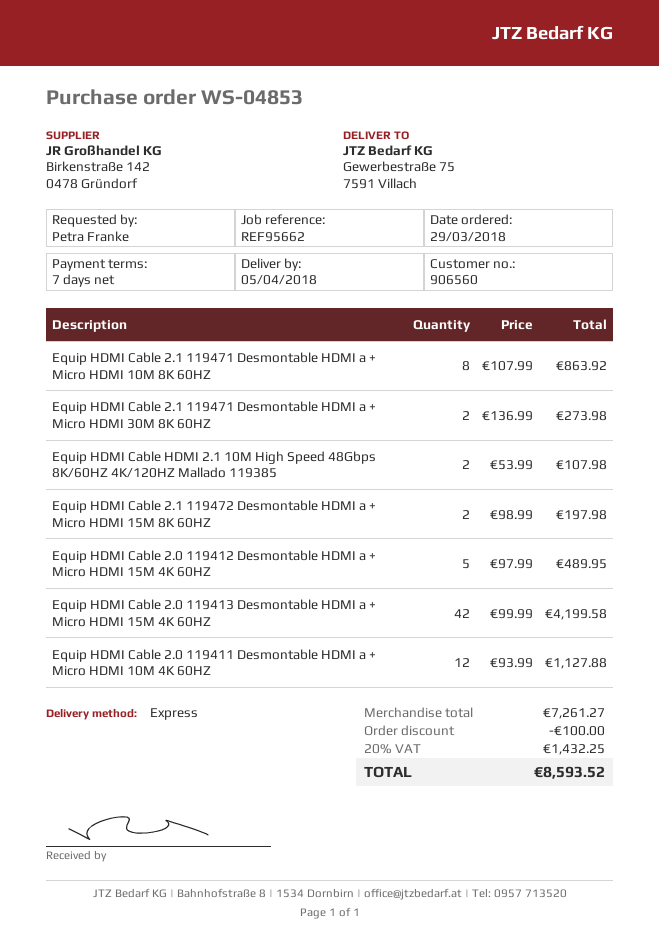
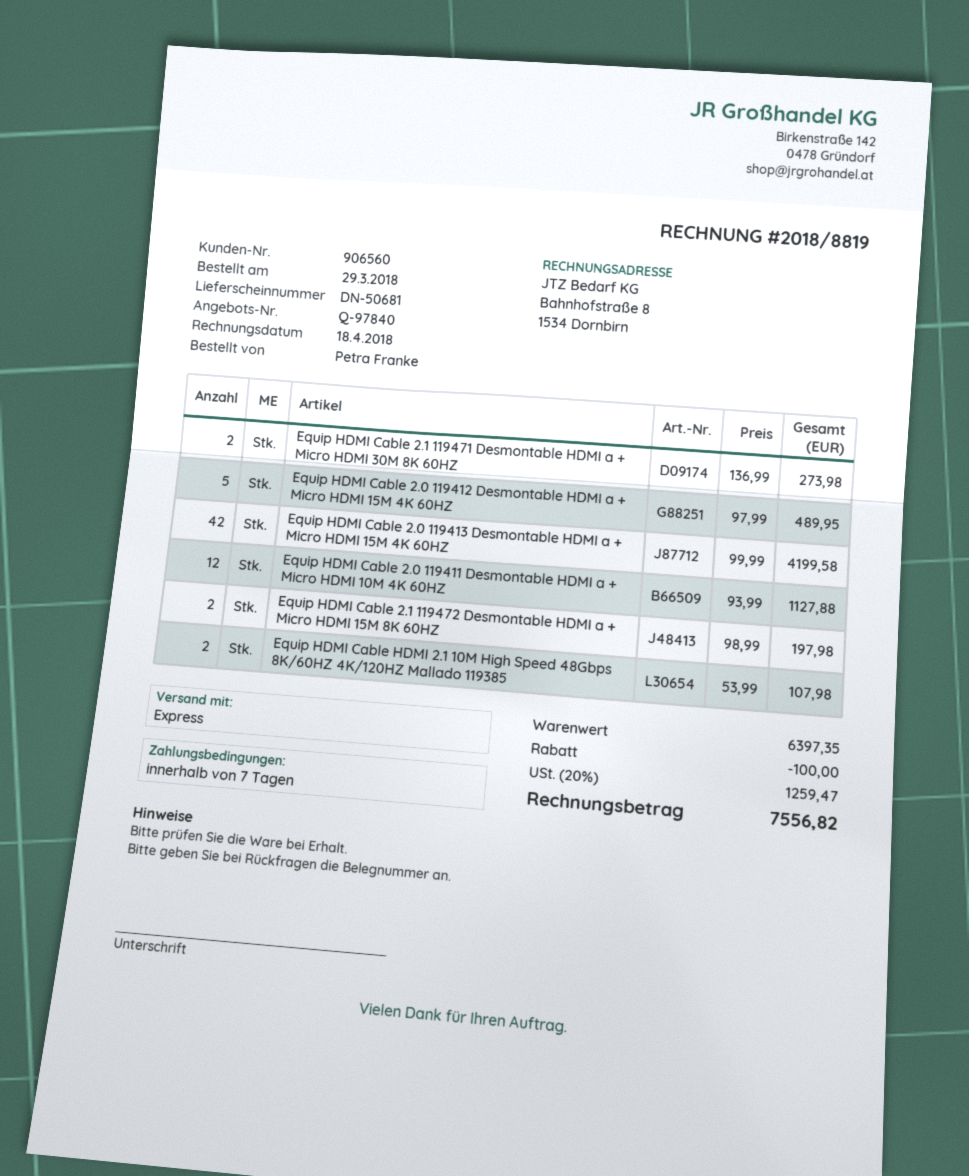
Equip HDMI Cable 2.1 119471 Desmontable HDMI a + Micro HDMI 10M 8K 60HZ: 8 x 107.99 = 863.92 -> none
subtotal: 7261.27 -> 6397.35
tax: 20% = 1432.25 -> 20% = 1259.47
total: 8593.52 -> 7556.82

